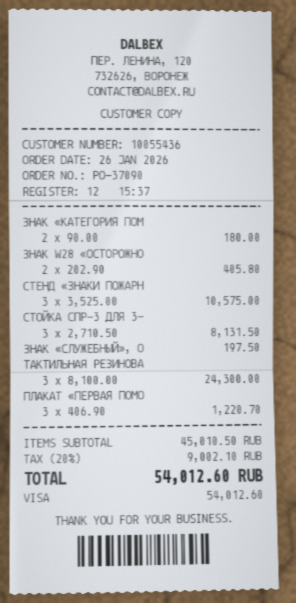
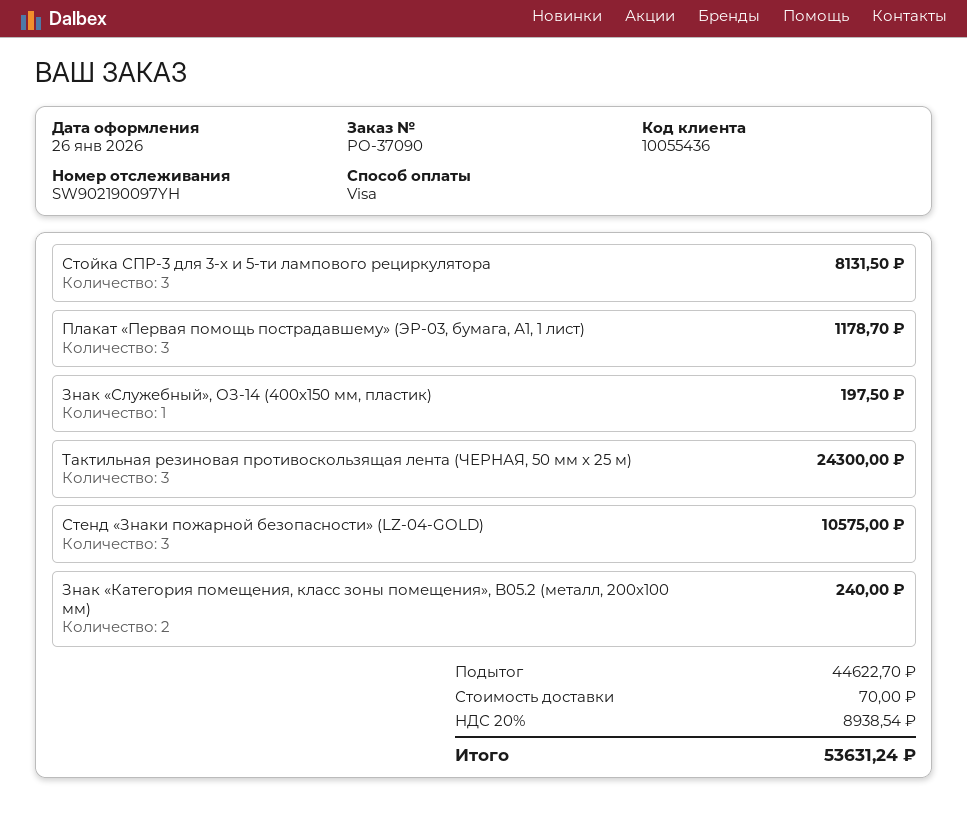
ЗНАК «КАТЕГОРИЯ ПОМ: 2 for 180.00 -> 2 for 240.00
ЗНАК W28 «ОСТОРОЖНО: 2 for 405.80 -> none
ПЛАКАТ «ПЕРВАЯ ПОМО: 3 for 1220.70 -> 3 for 1178.70
subtotal: 45010.50 -> 44622.70
shipping: none -> 70.00
tax: 20% = 9002.10 -> 20% = 8938.54
total: 54012.60 -> 53631.24

